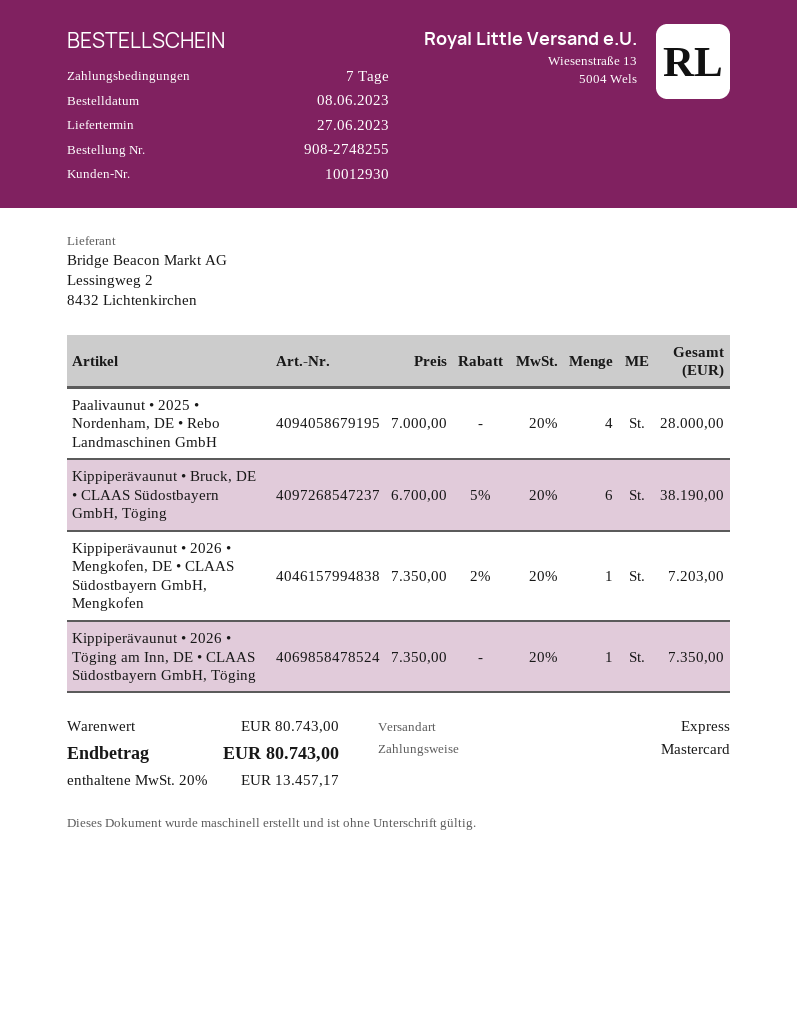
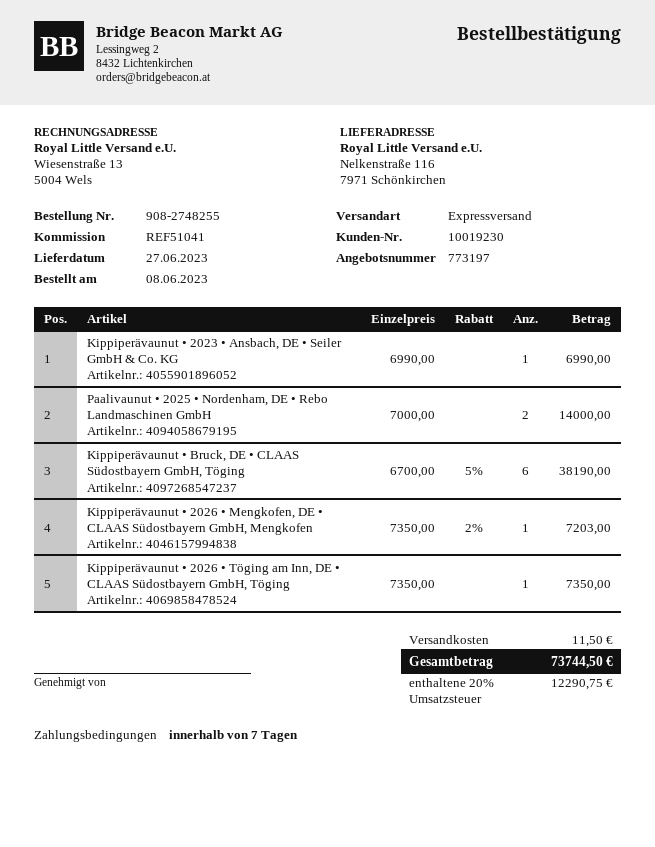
customer number: 10012930 -> 10019230
Paalivaunut • 2025 • Nordenham, DE • Rebo Landmaschinen GmbH: 4 x 7000.00 = 28000.00 -> 2 x 7000.00 = 14000.00
Kippiperävaunut • 2023 • Ansbach, DE • Seiler GmbH & Co. KG: none -> 1 x 6990.00 = 6990.00
shipping: none -> 11.50
tax: 20% = 13457.17 -> 20% = 12290.75
total: 80743.00 -> 73744.50

